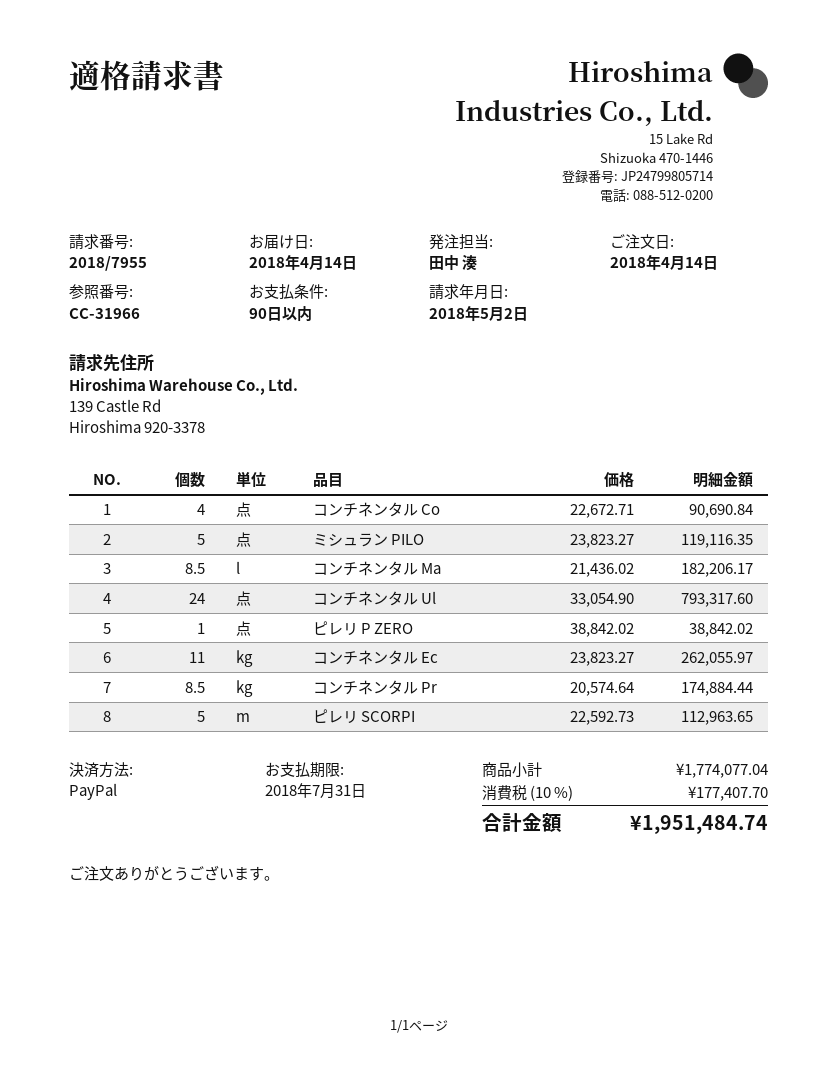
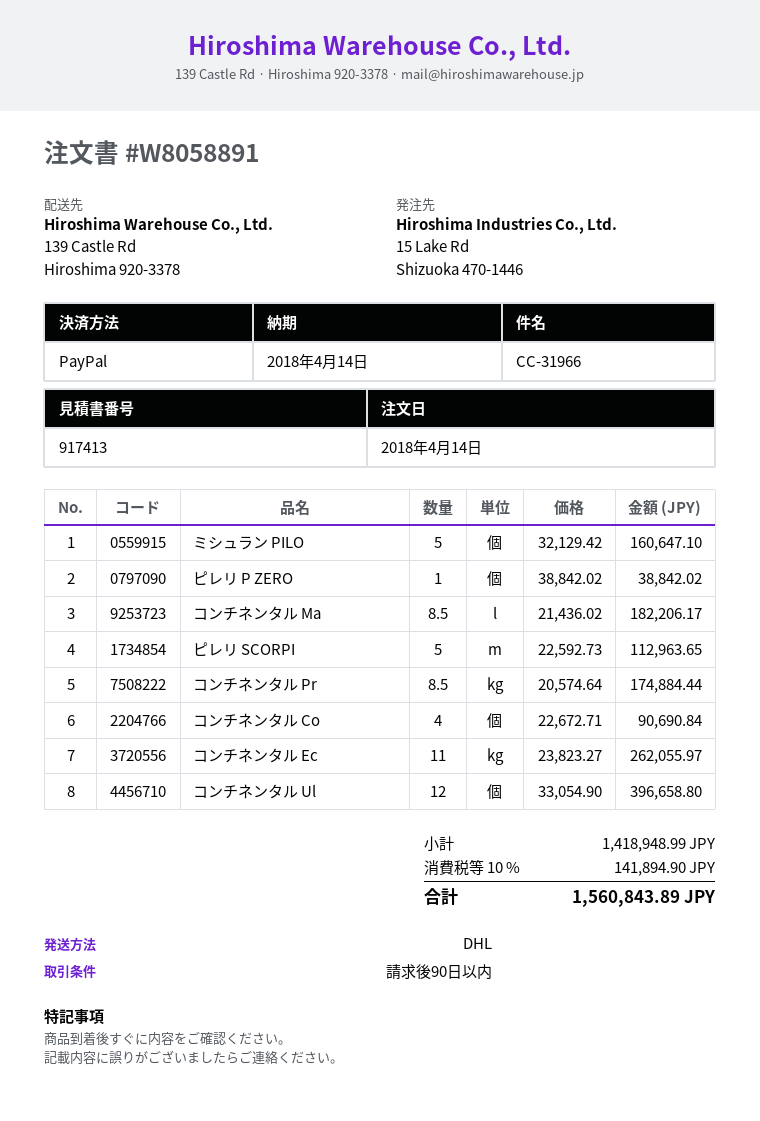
ミシュラン PILO: 5 x 23823.27 = 119116.35 -> 5 x 32129.42 = 160647.10
コンチネンタル Ul: 24 x 33054.90 = 793317.60 -> 12 x 33054.90 = 396658.80
subtotal: 1774077.04 -> 1418948.99
tax: 10% = 177407.70 -> 10% = 141894.90
total: 1951484.74 -> 1560843.89

